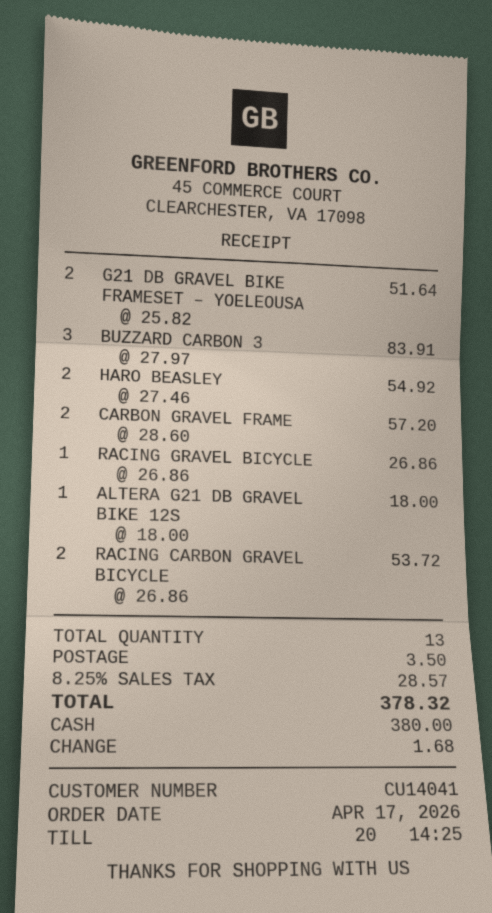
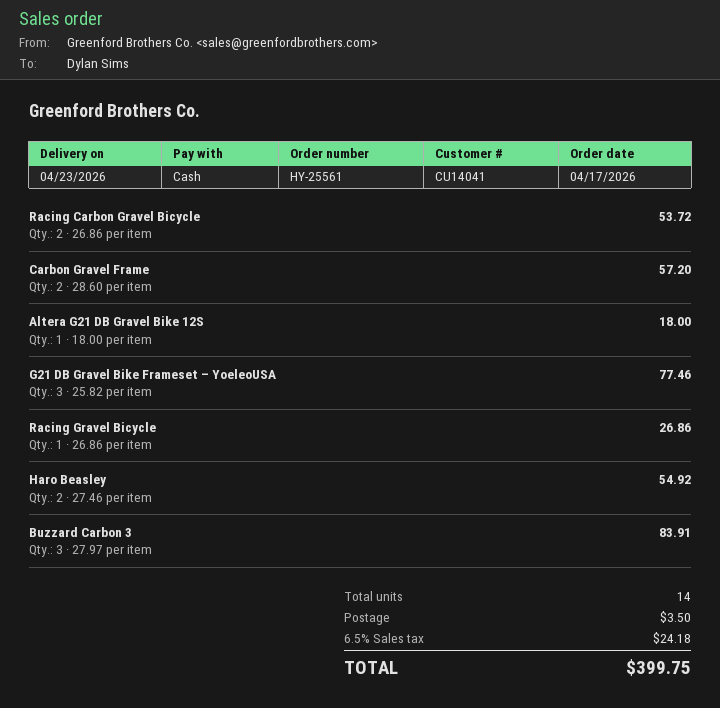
G21 DB GRAVEL BIKE FRAMESET – YOELEOUSA: 2 x 25.82 = 51.64 -> 3 x 25.82 = 77.46
total quantity: 13 -> 14
tax: 8.25% = 28.57 -> 6.5% = 24.18
total: 378.32 -> 399.75

